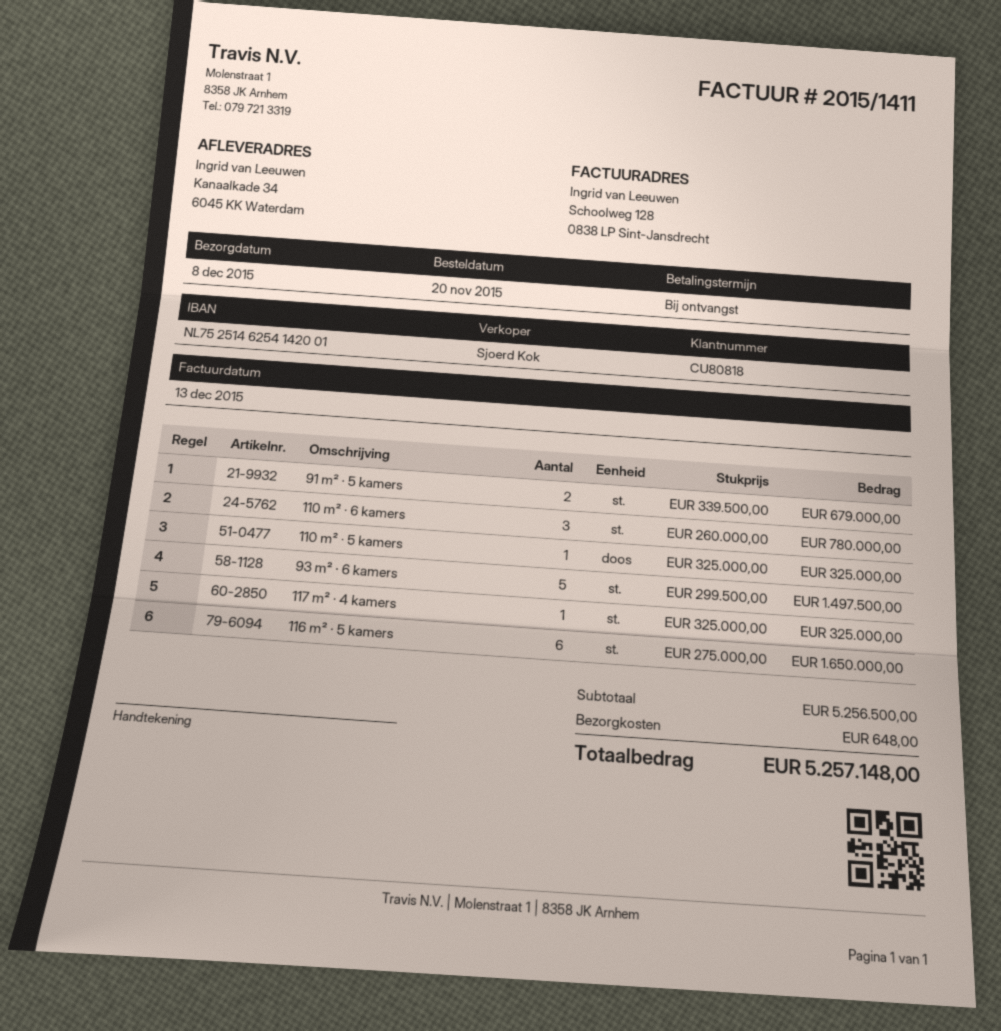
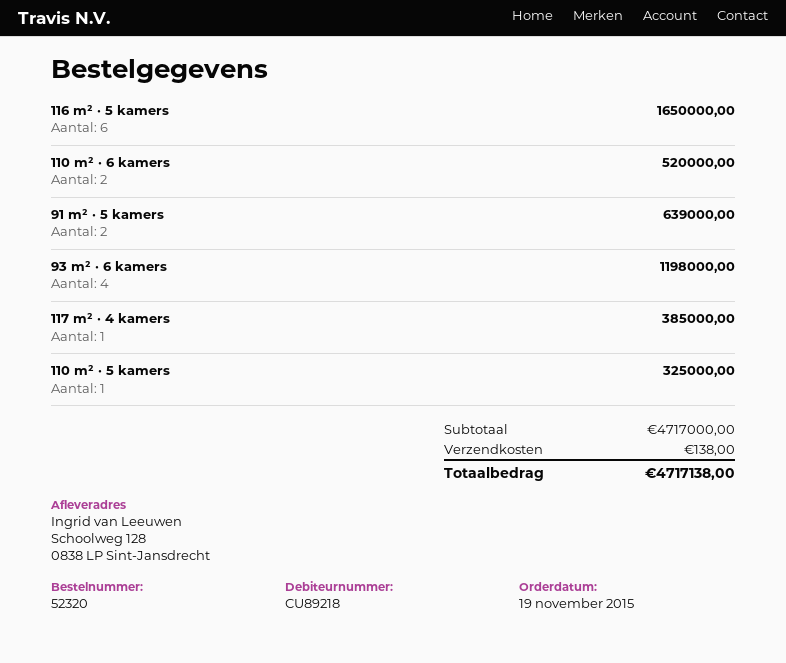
order date: 2015-11-20 -> 2015-11-19
customer number: CU80818 -> CU89218
ship to: Kanaalkade 34, 6045 KK Waterdam -> Schoolweg 128, 0838 LP Sint-Jansdrecht
91 m² · 5 kamers: 2 for 679000.00 -> 2 for 639000.00
110 m² · 6 kamers: 3 for 780000.00 -> 2 for 520000.00
93 m² · 6 kamers: 5 for 1497500.00 -> 4 for 1198000.00
117 m² · 4 kamers: 1 for 325000.00 -> 1 for 385000.00
subtotal: 5256500.00 -> 4717000.00
shipping: 648.00 -> 138.00
total: 5257148.00 -> 4717138.00

